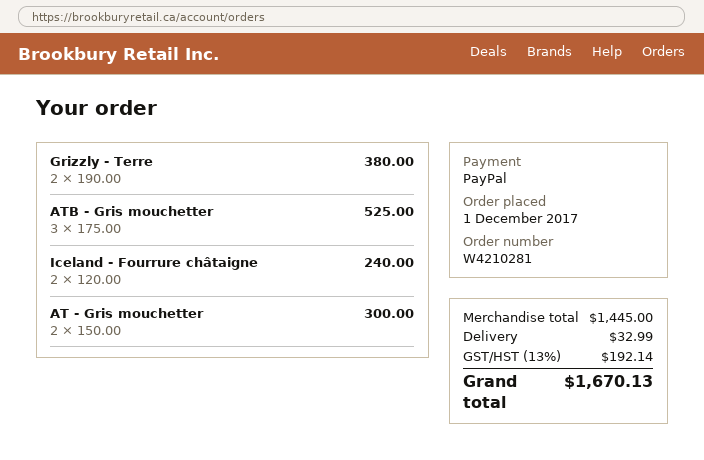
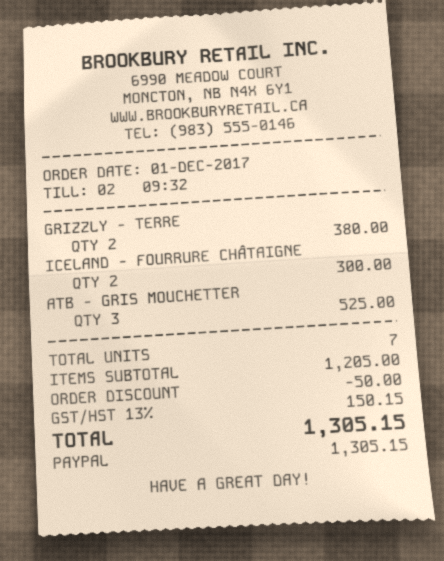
Iceland - Fourrure châtaigne: 2 for 240.00 -> 2 for 300.00
AT - Gris mouchetter: 2 for 300.00 -> none
subtotal: 1445.00 -> 1205.00
discount: none -> 50.00
shipping: 32.99 -> none
tax: 13% = 192.14 -> 13% = 150.15
total: 1670.13 -> 1305.15

